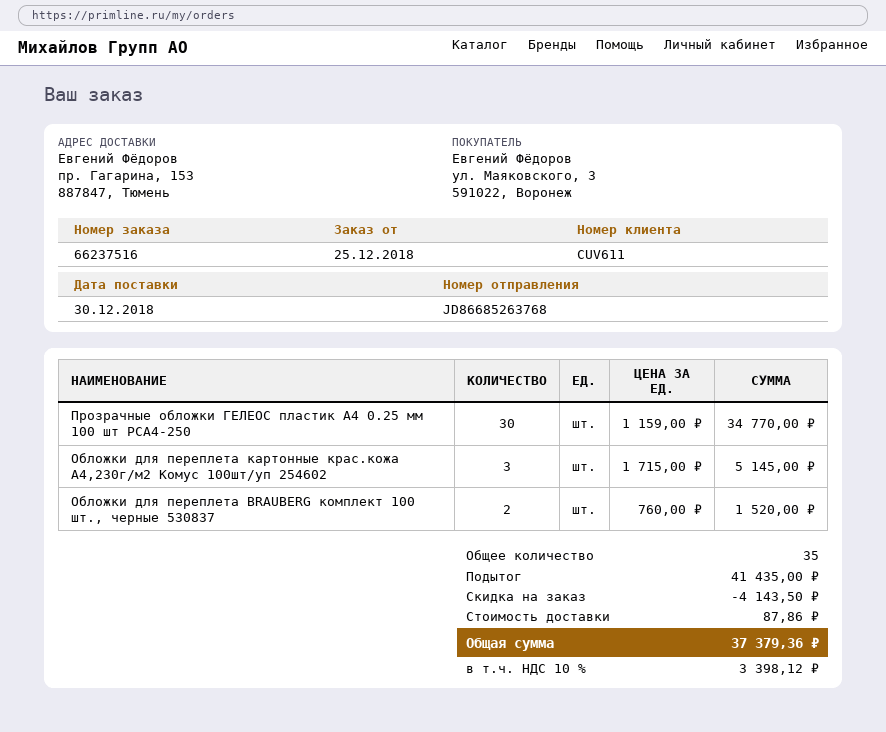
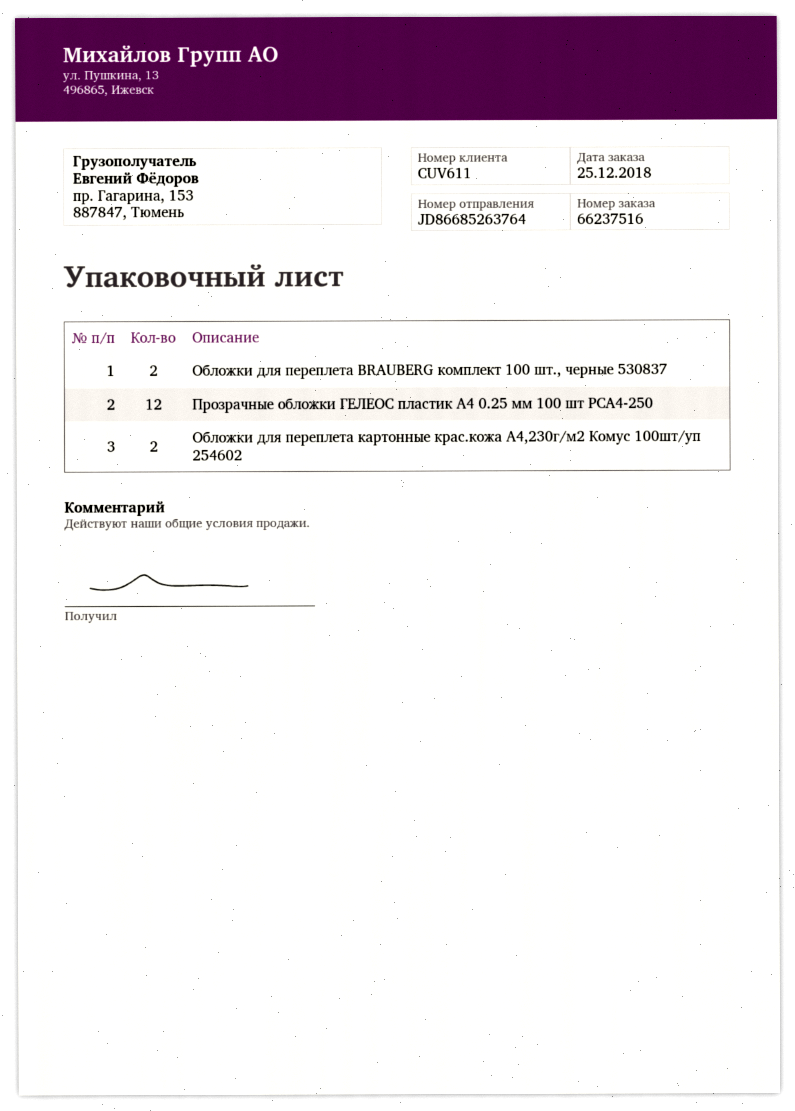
tracking number: JD86685263768 -> JD86685263764
Прозрачные обложки ГЕЛЕОС пластик А4 0.25 мм 100 шт PCA4-250: 30 -> 12
Обложки для переплета картонные крас.кожа А4,230г/м2 Комус 100шт/уп 254602: 3 -> 2

